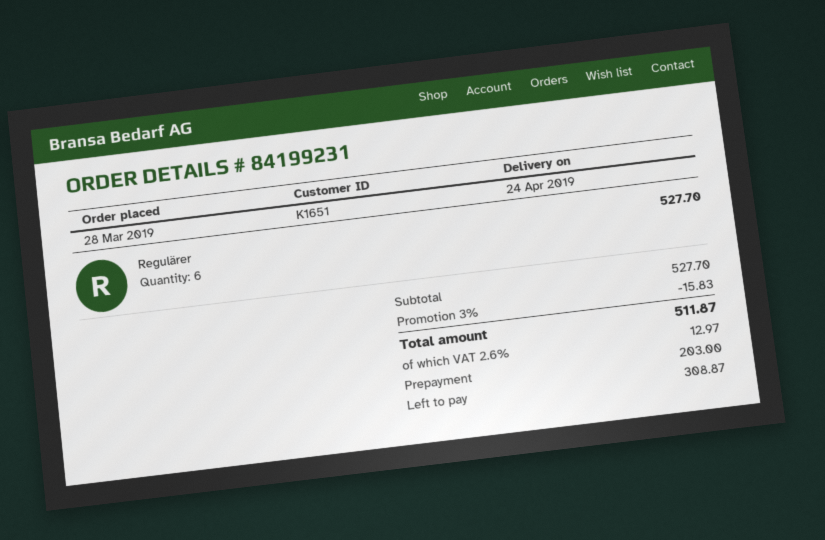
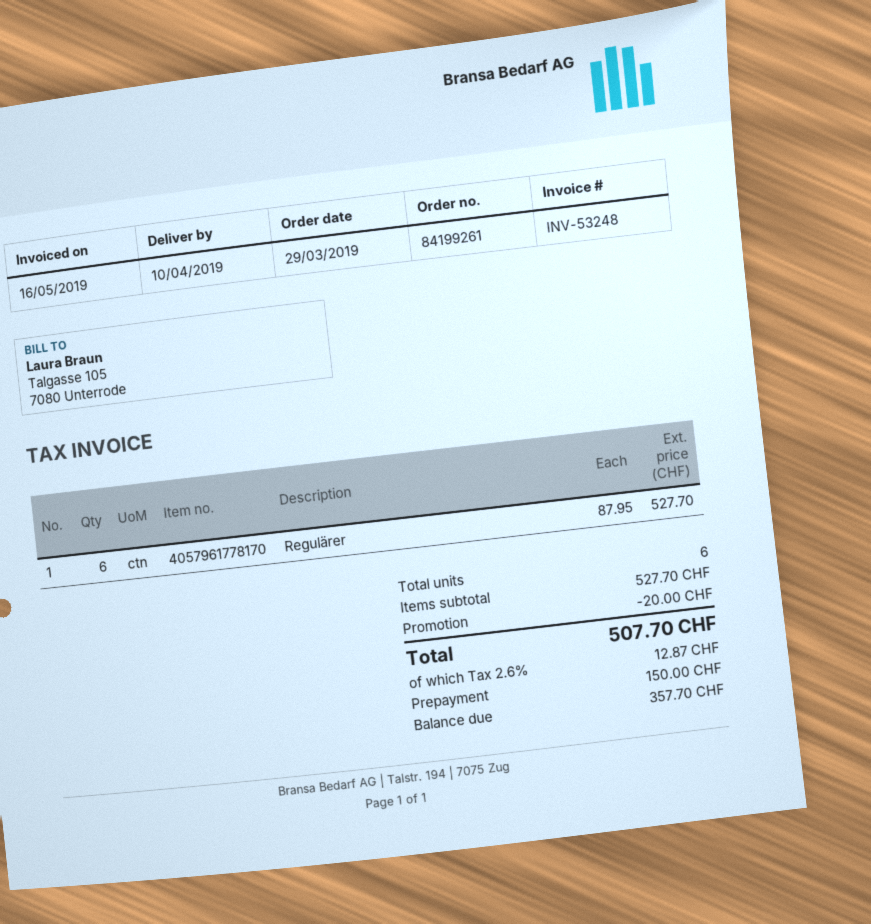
order number: 84199231 -> 84199261
order date: 2019-03-28 -> 2019-03-29
delivery date: 2019-04-24 -> 2019-04-10
discount: 15.83 -> 20.00
tax: 2.6% = 12.97 -> 2.6% = 12.87
total: 511.87 -> 507.70
deposit: 203.00 -> 150.00
balance: 308.87 -> 357.70

